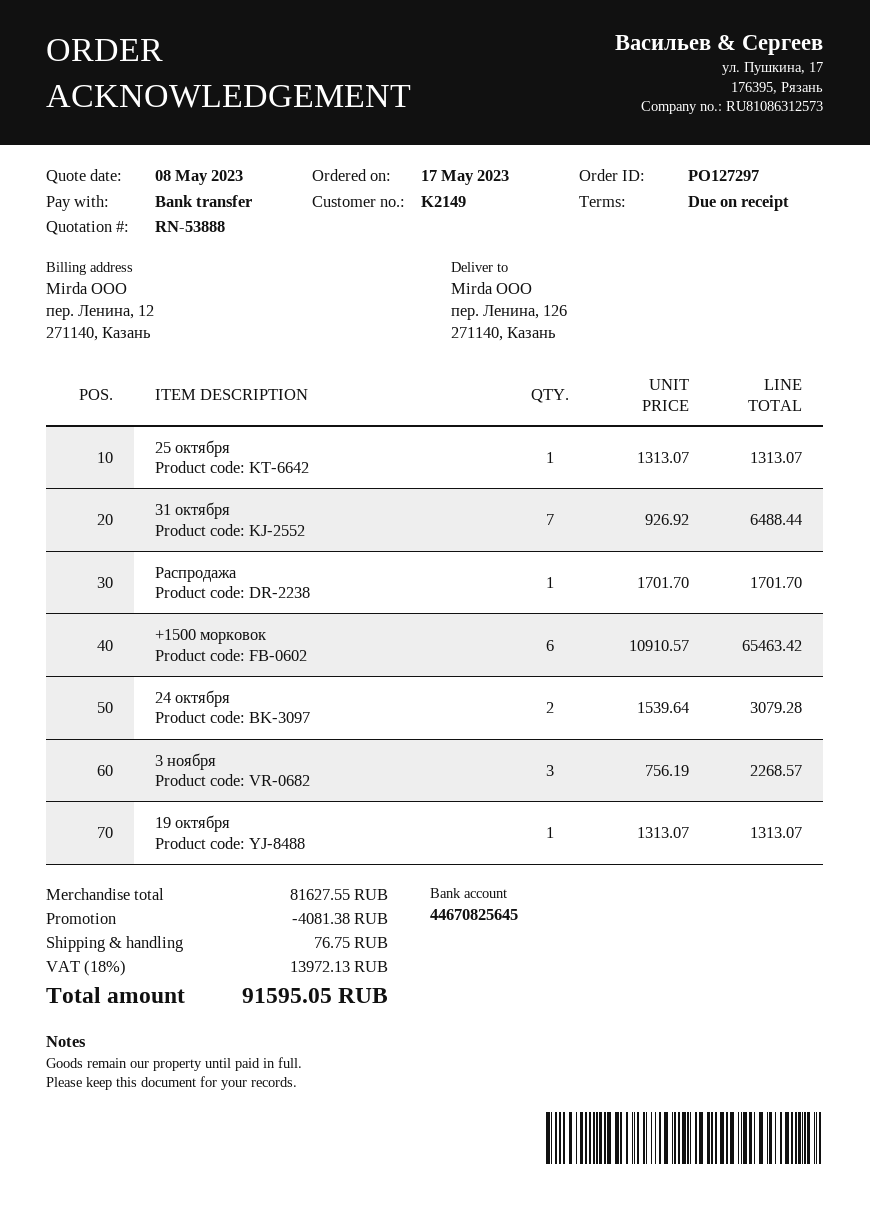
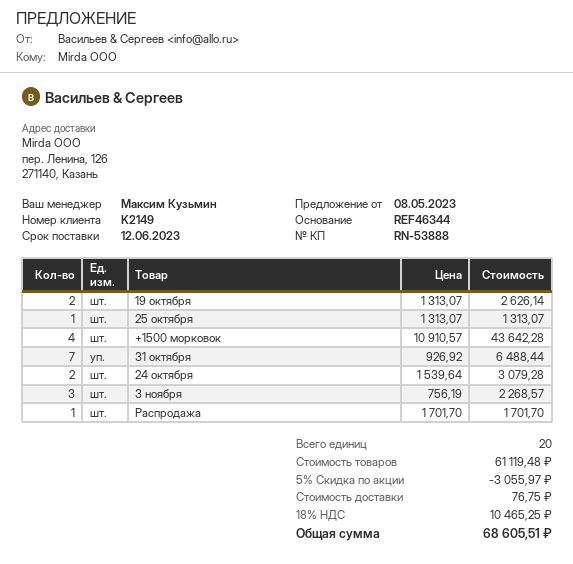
+1500 морковок: 6 x 10910.57 = 65463.42 -> 4 x 10910.57 = 43642.28
19 октября: 1 x 1313.07 = 1313.07 -> 2 x 1313.07 = 2626.14
subtotal: 81627.55 -> 61119.48
discount: 4081.38 -> 3055.97
tax: 18% = 13972.13 -> 18% = 10465.25
total: 91595.05 -> 68605.51

